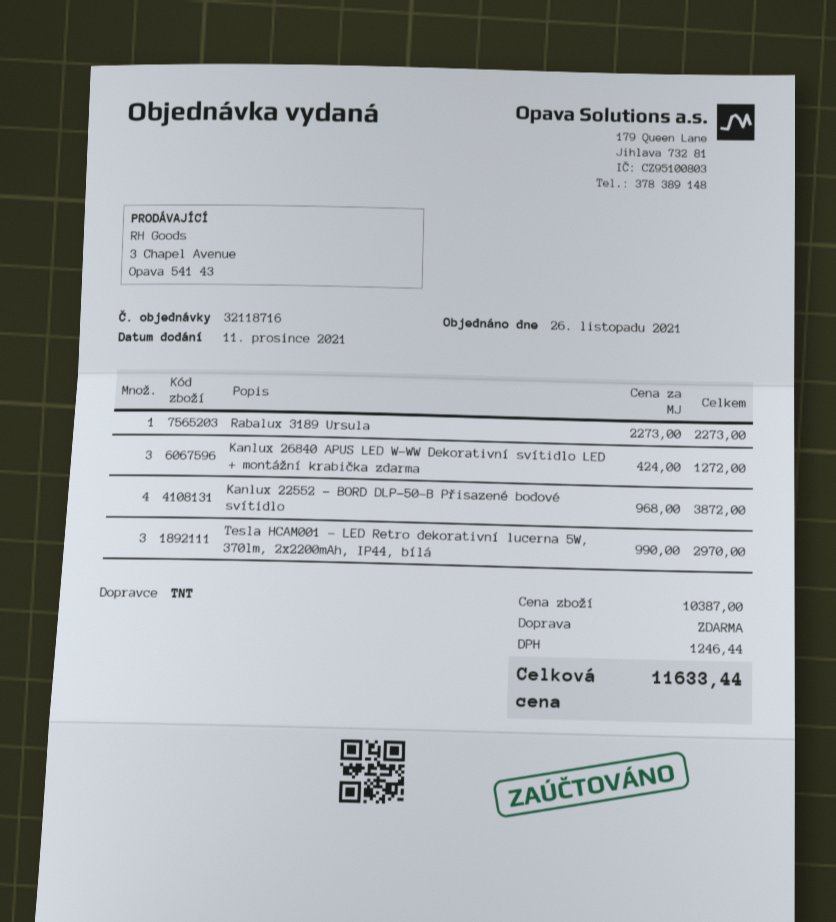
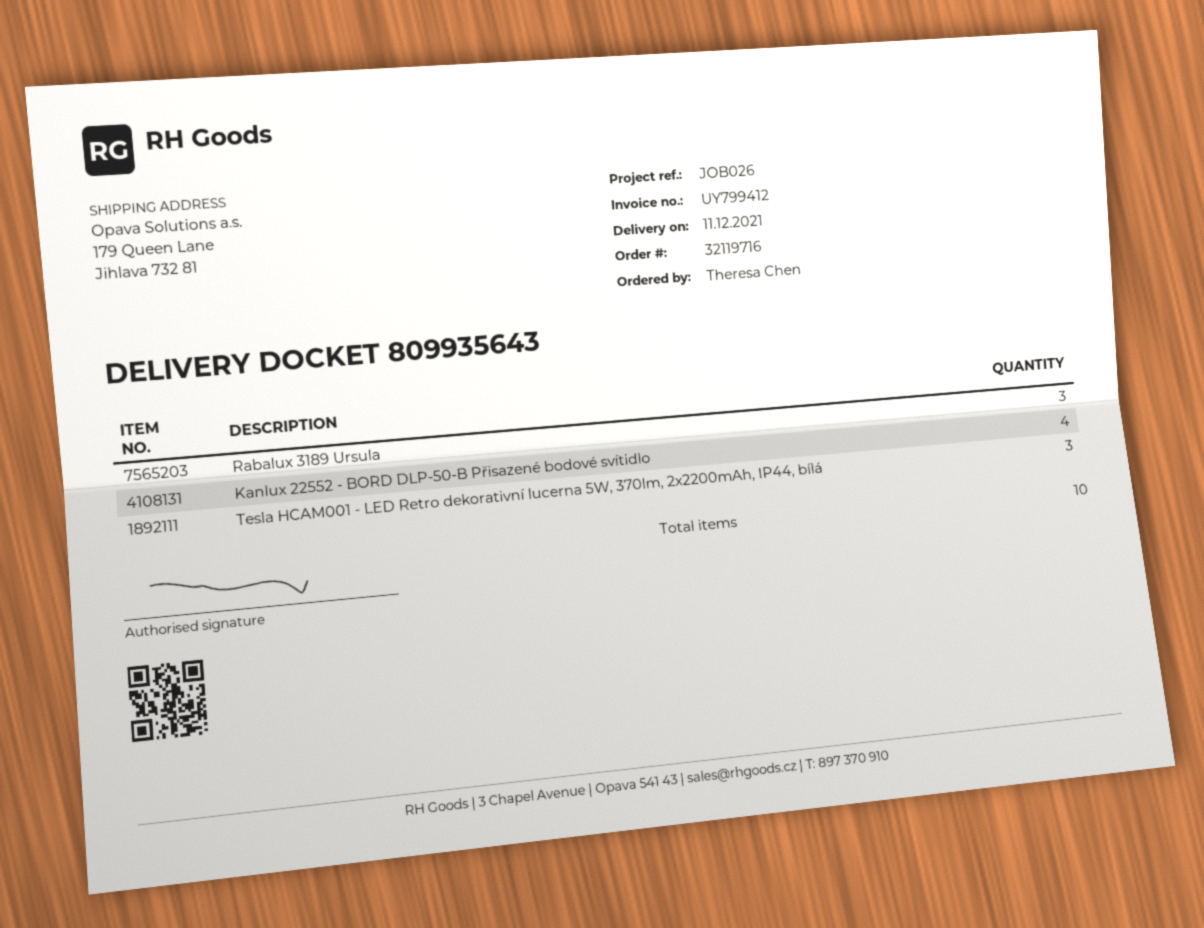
order number: 32118716 -> 32119716
Rabalux 3189 Ursula: 1 -> 3
Kanlux 26840 APUS LED W-WW Dekorativní svítidlo LED + montážní krabička zdarma: 3 -> none

